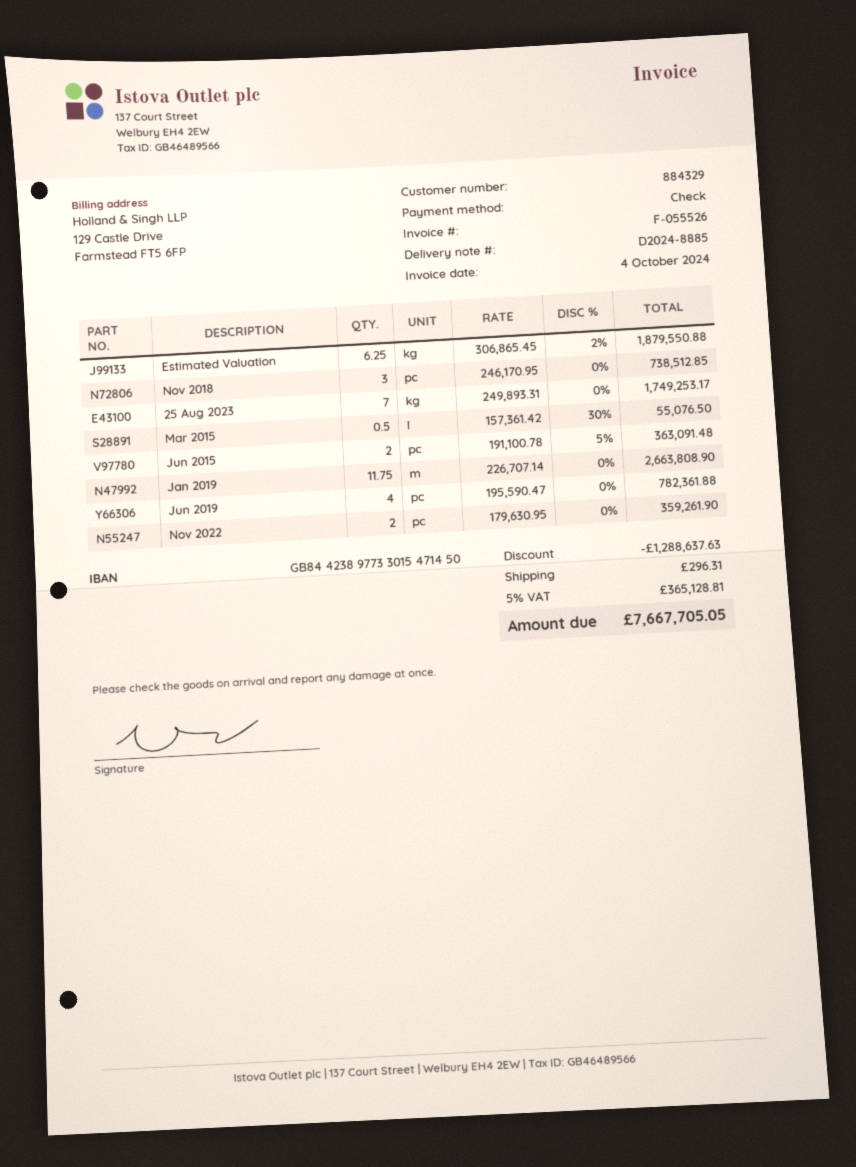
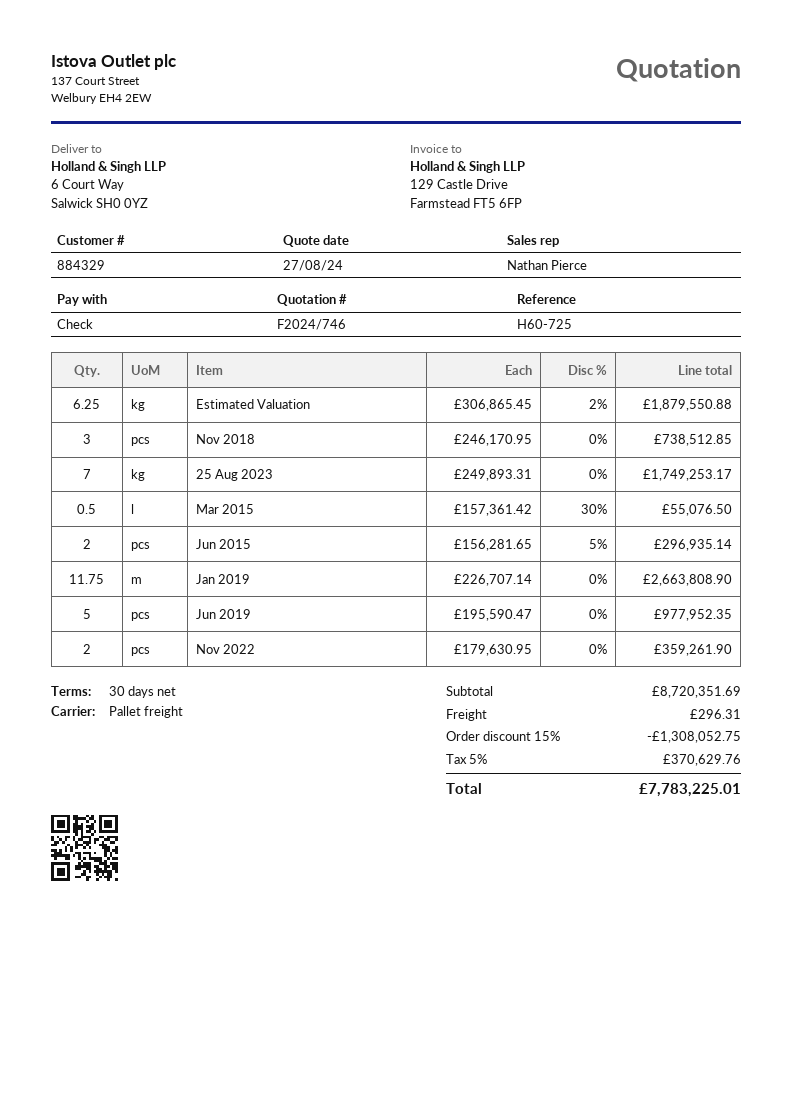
Jun 2015: 2 x 191100.78 - 5% = 363091.48 -> 2 x 156281.65 - 5% = 296935.14
Jun 2019: 4 x 195590.47 = 782361.88 -> 5 x 195590.47 = 977952.35
discount: 1288637.63 -> 1308052.75
tax: 5% = 365128.81 -> 5% = 370629.76
total: 7667705.05 -> 7783225.01

